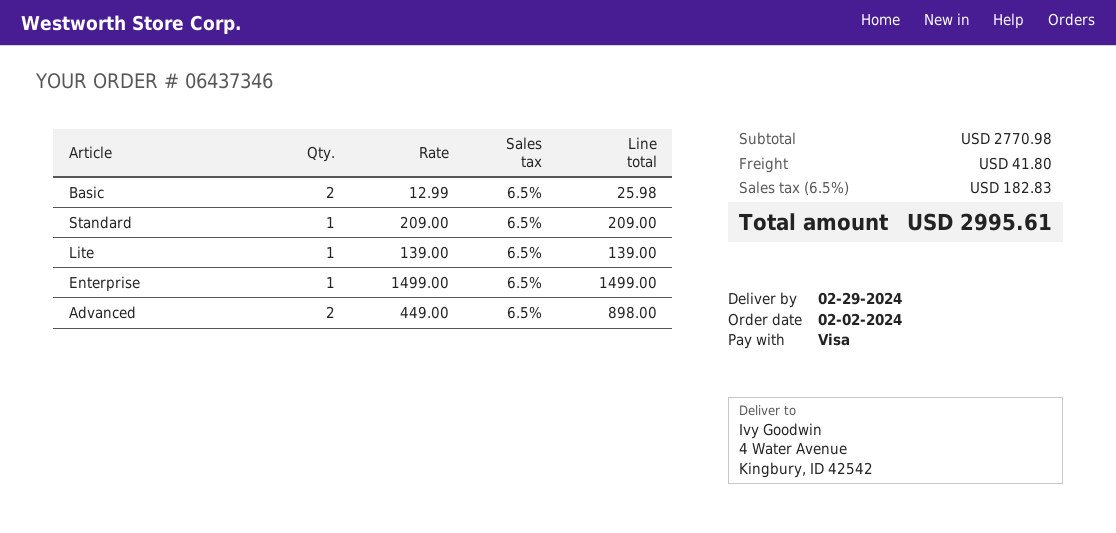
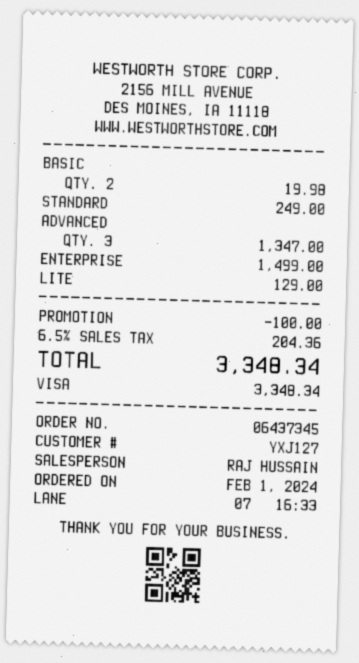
order number: 06437346 -> 06437345
order date: 2024-02-02 -> 2024-02-01
Basic: 2 for 25.98 -> 2 for 19.98
Standard: 1 for 209.00 -> 1 for 249.00
Lite: 1 for 139.00 -> 1 for 129.00
Advanced: 2 for 898.00 -> 3 for 1347.00
discount: none -> 100.00
shipping: 41.80 -> none
tax: 6.5% = 182.83 -> 6.5% = 204.36
total: 2995.61 -> 3348.34

